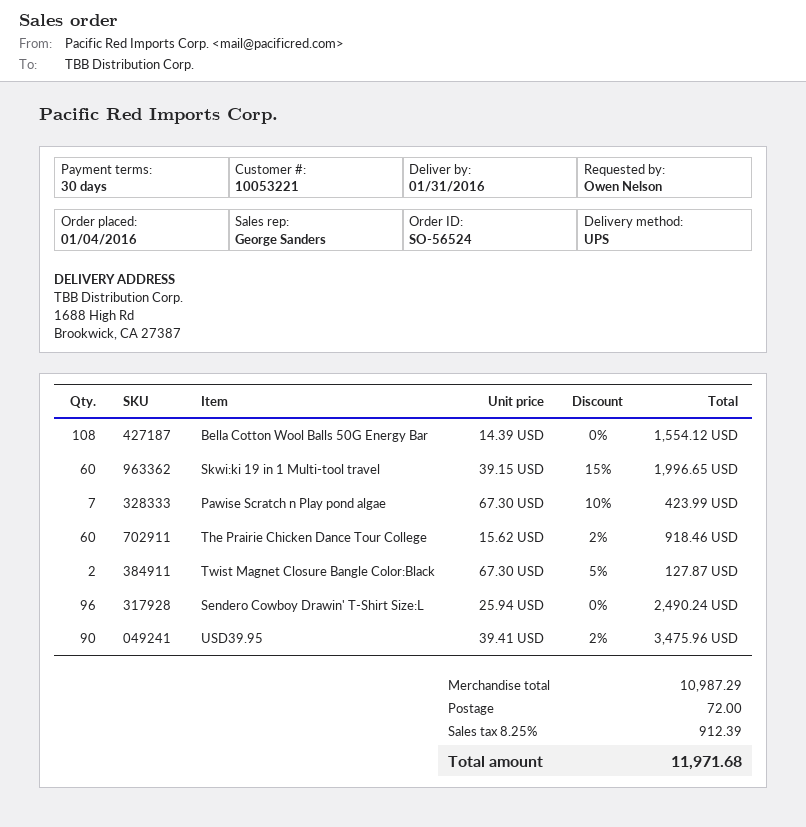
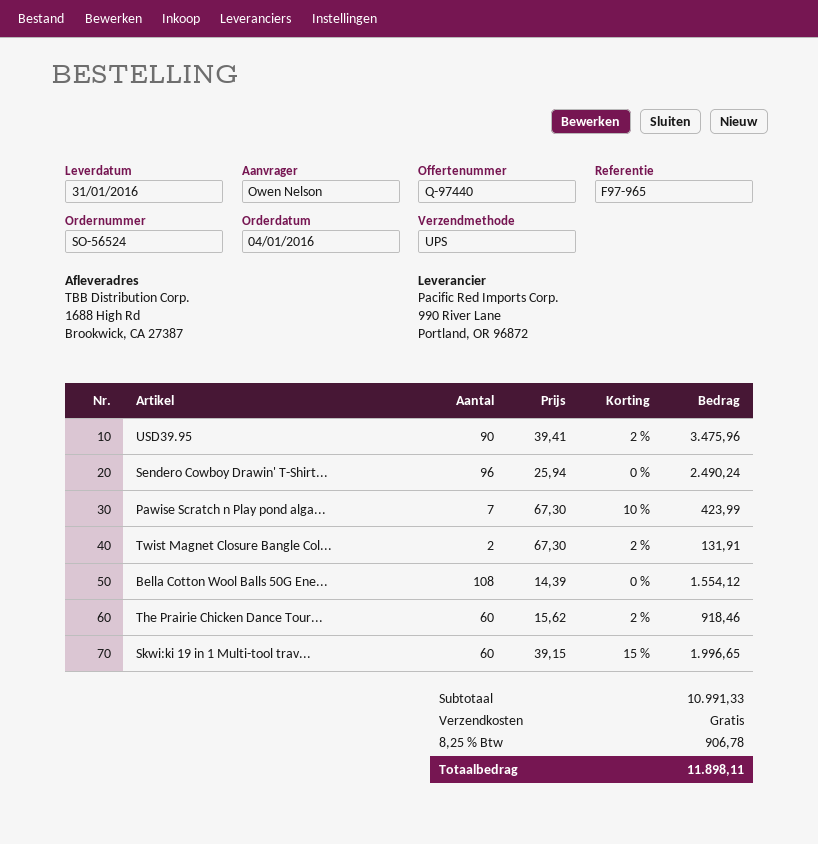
Twist Magnet Closure Bangle Color:Black: 2 x 67.30 - 5% = 127.87 -> 2 x 67.30 - 2% = 131.91
subtotal: 10987.29 -> 10991.33
shipping: 72.00 -> 0.00
tax: 8.25% = 912.39 -> 8.25% = 906.78
total: 11971.68 -> 11898.11

